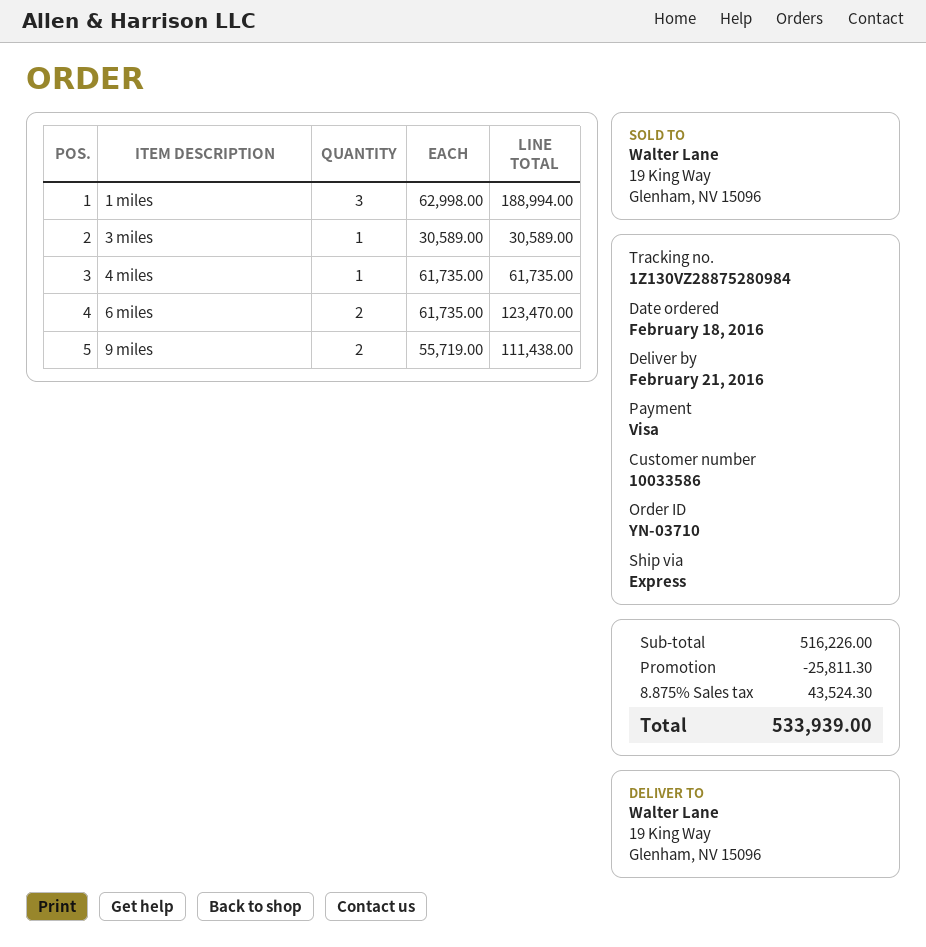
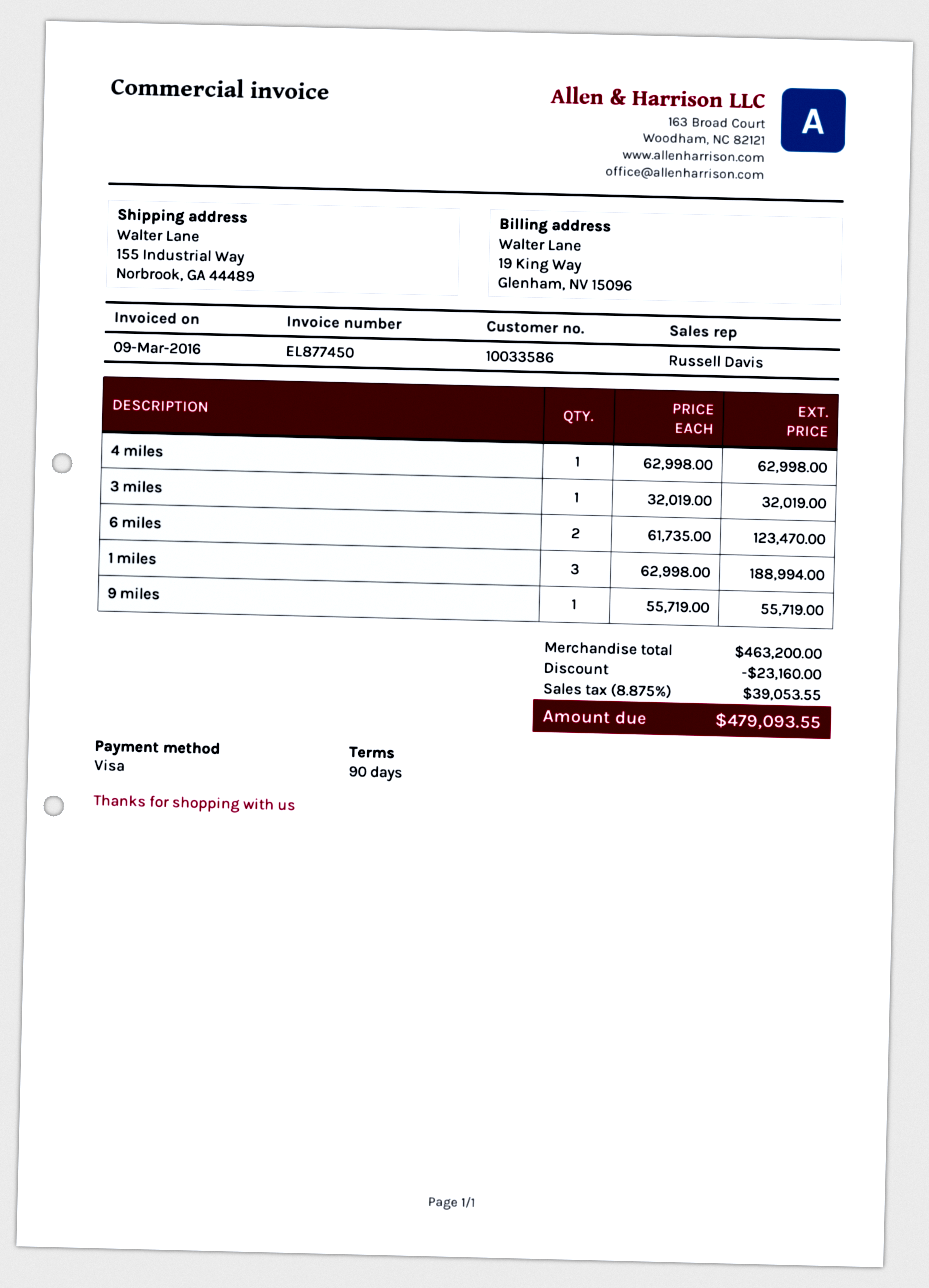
ship to: 19 King Way, Glenham, NV 15096 -> 155 Industrial Way, Norbrook, GA 44489
3 miles: 1 x 30589.00 = 30589.00 -> 1 x 32019.00 = 32019.00
4 miles: 1 x 61735.00 = 61735.00 -> 1 x 62998.00 = 62998.00
9 miles: 2 x 55719.00 = 111438.00 -> 1 x 55719.00 = 55719.00
subtotal: 516226.00 -> 463200.00
discount: 25811.30 -> 23160.00
tax: 8.875% = 43524.30 -> 8.875% = 39053.55
total: 533939.00 -> 479093.55

